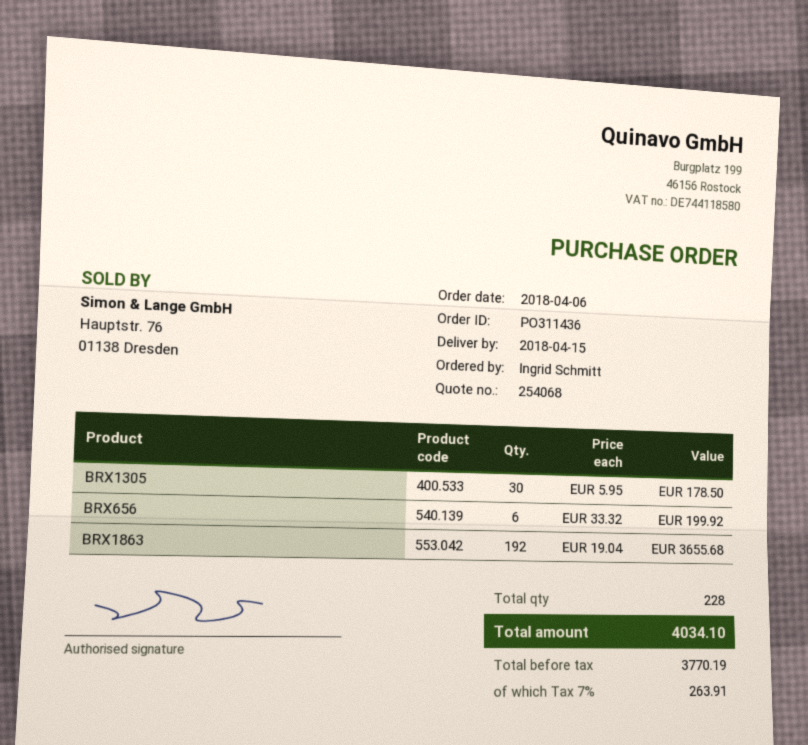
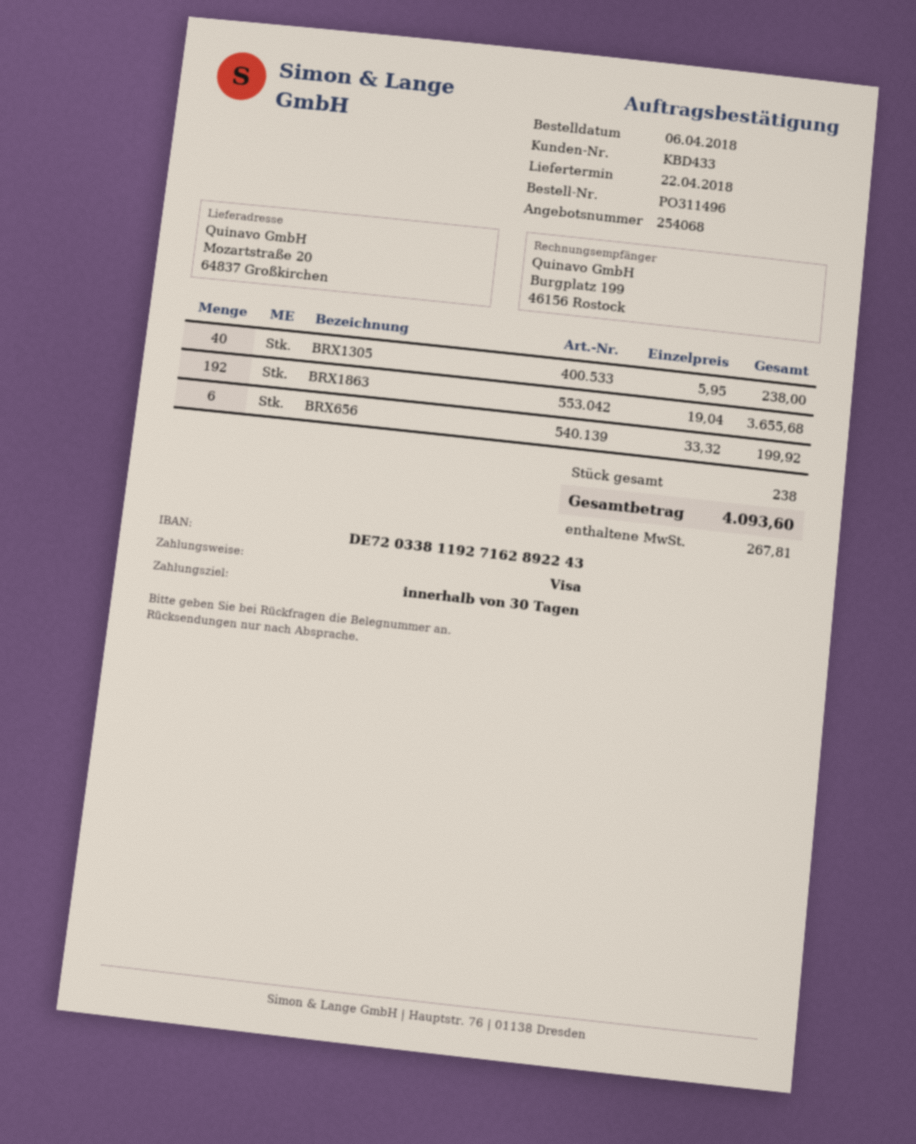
order number: PO311436 -> PO311496
delivery date: 2018-04-15 -> 2018-04-22
BRX1305: 30 x 5.95 = 178.50 -> 40 x 5.95 = 238.00
total quantity: 228 -> 238
tax: 263.91 -> 267.81
total: 4034.10 -> 4093.60

